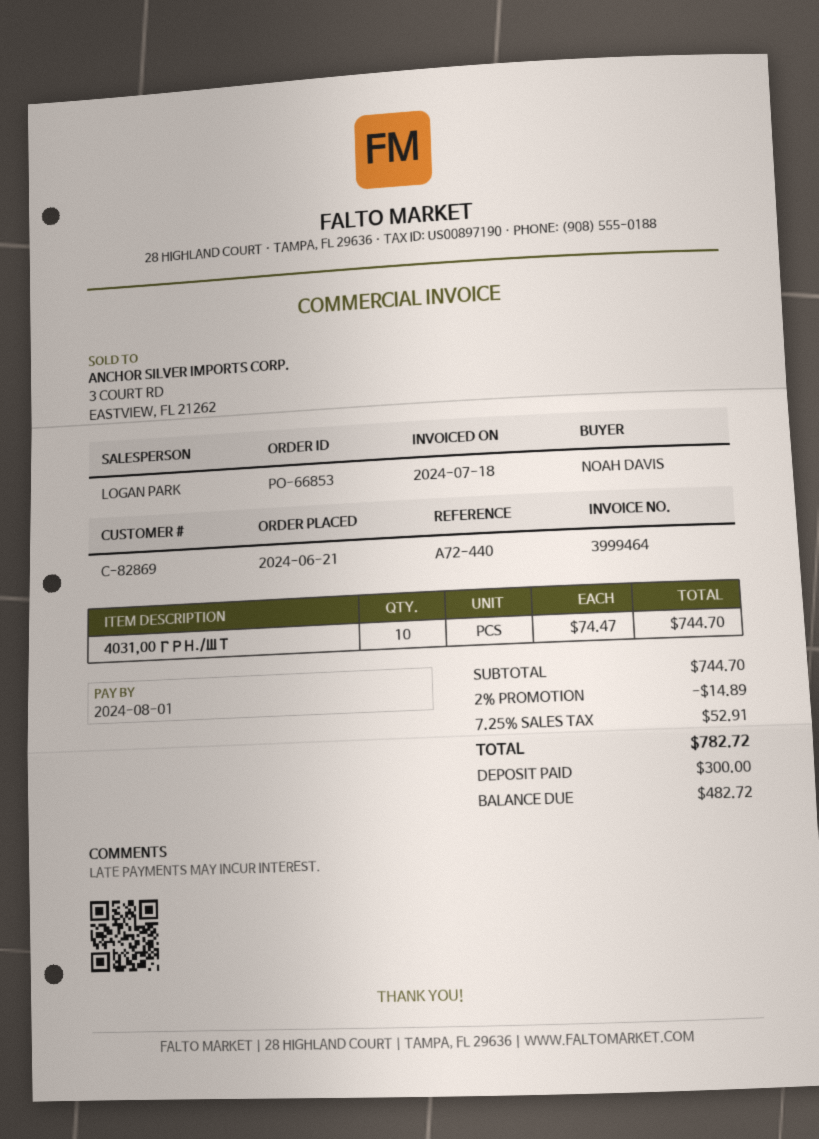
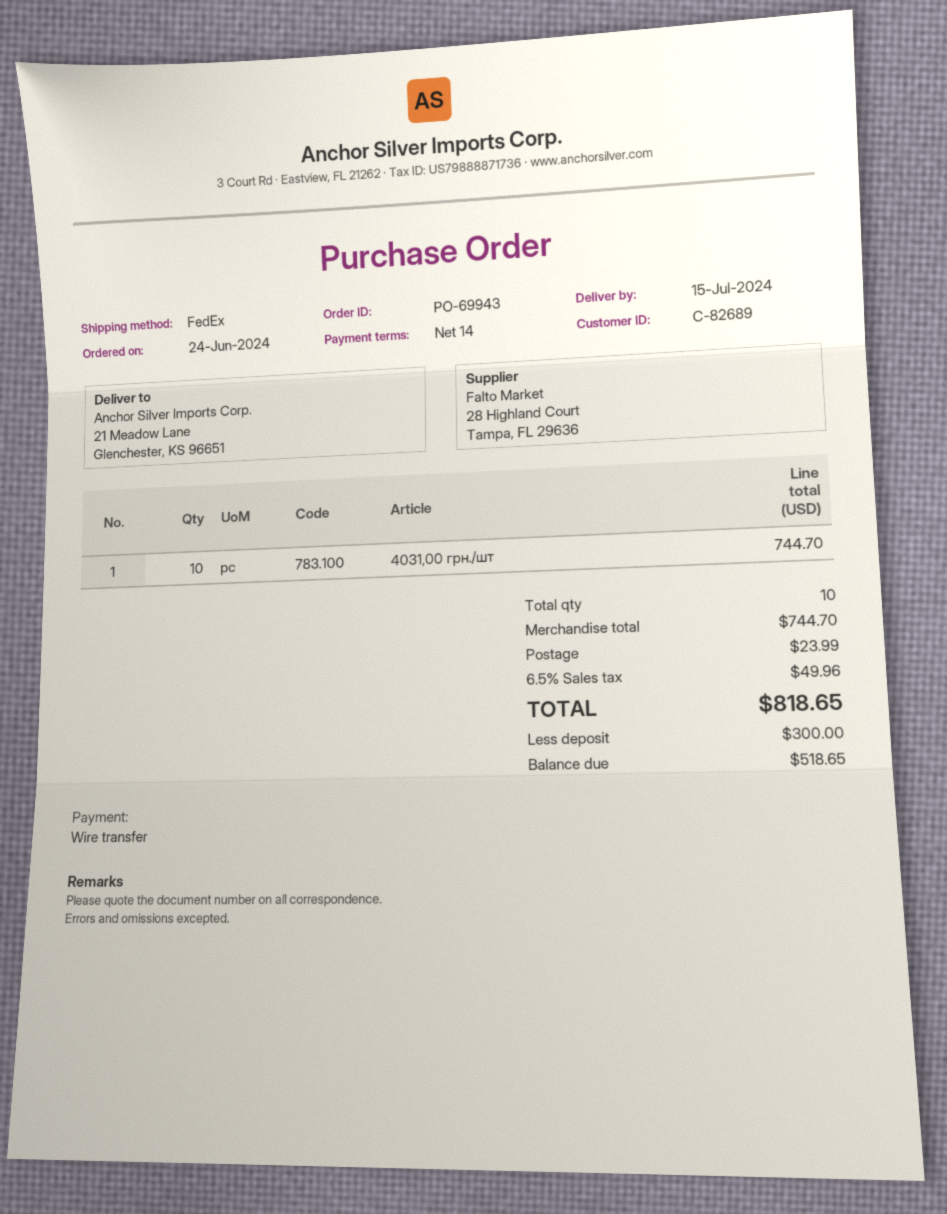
order number: PO-66853 -> PO-69943
order date: 2024-06-21 -> 2024-06-24
customer number: C-82869 -> C-82689
discount: 2% = 14.89 -> none
shipping: none -> 23.99
tax: 7.25% = 52.91 -> 6.5% = 49.96
total: 782.72 -> 818.65
balance: 482.72 -> 518.65

